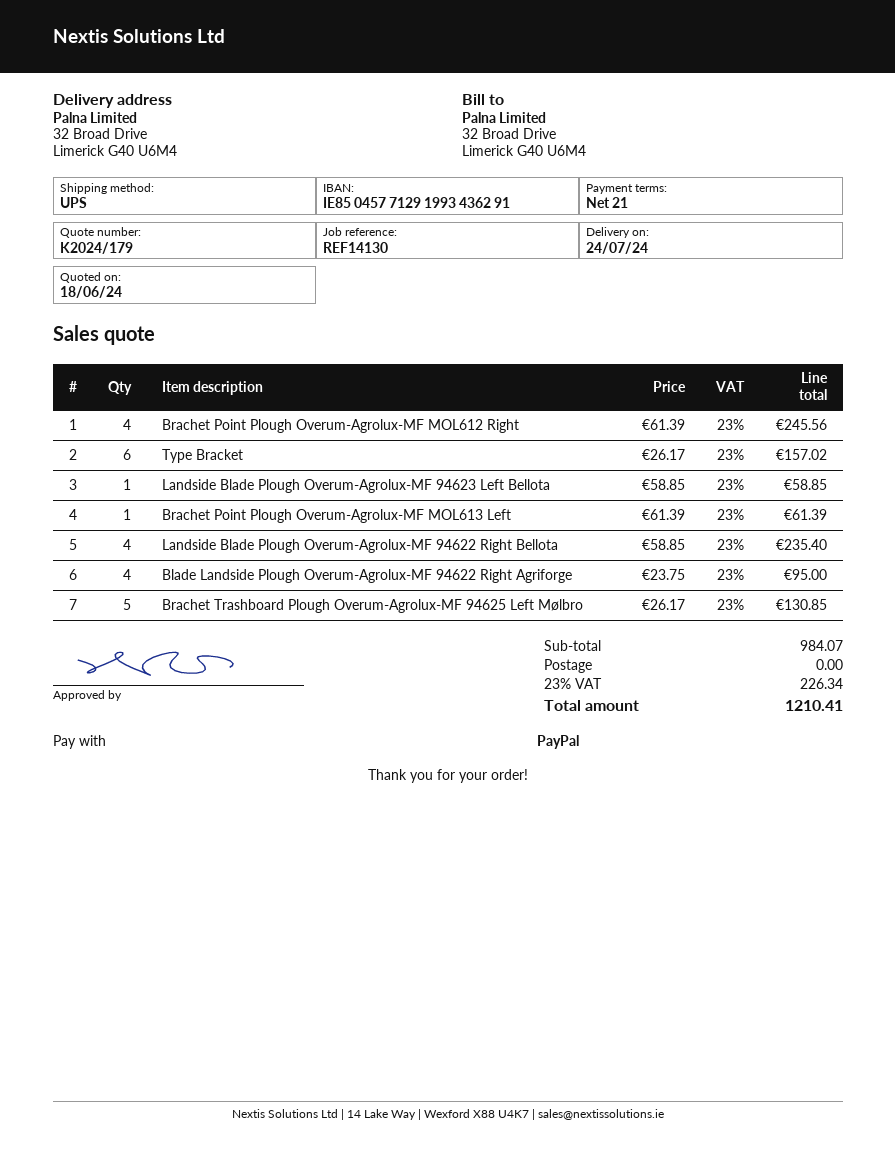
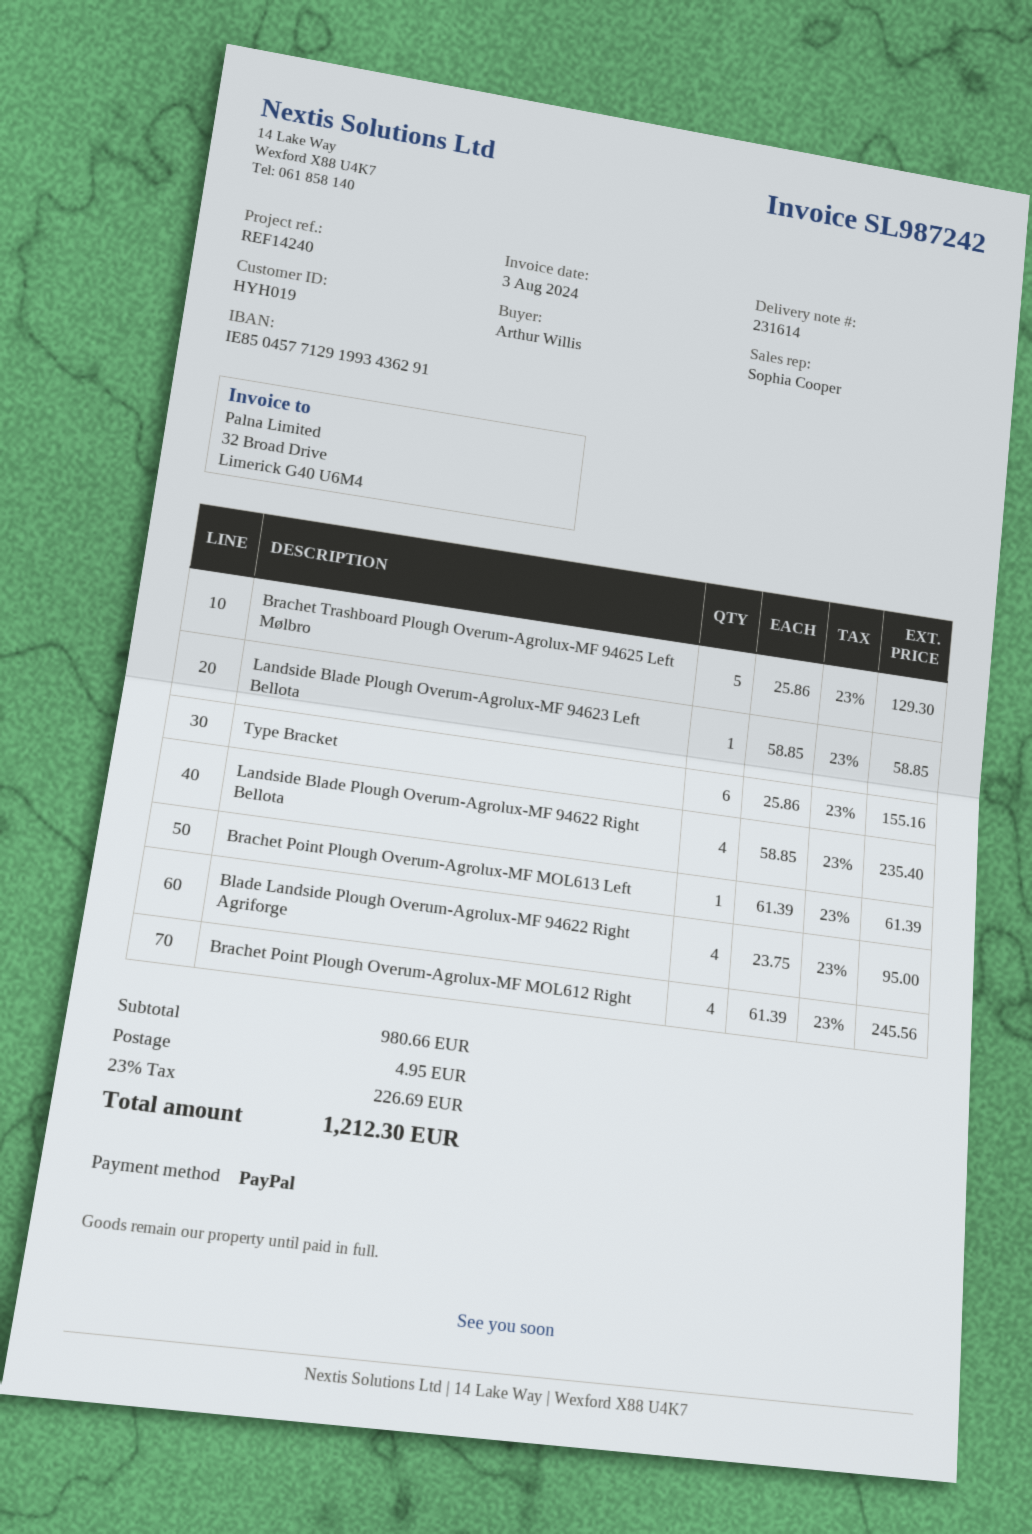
reference: REF14130 -> REF14240
Type Bracket: 6 x 26.17 = 157.02 -> 6 x 25.86 = 155.16
Brachet Trashboard Plough Overum-Agrolux-MF 94625 Left Mølbro: 5 x 26.17 = 130.85 -> 5 x 25.86 = 129.30
subtotal: 984.07 -> 980.66
shipping: 0.00 -> 4.95
tax: 23% = 226.34 -> 23% = 226.69
total: 1210.41 -> 1212.30

